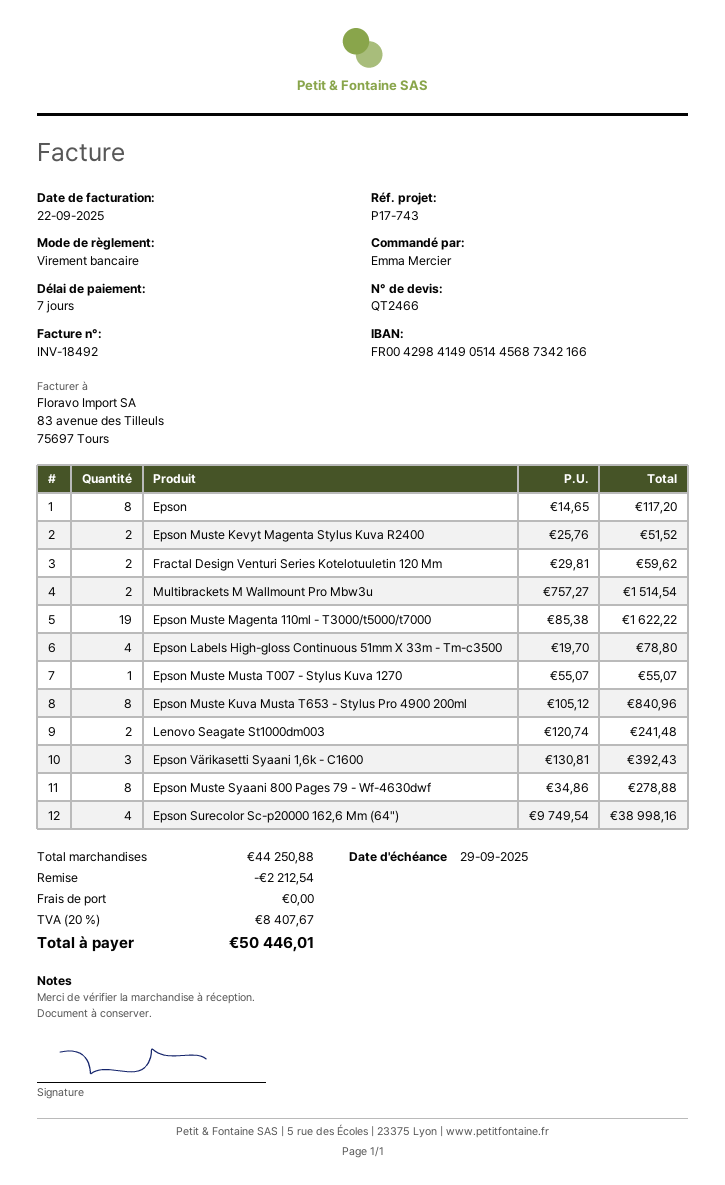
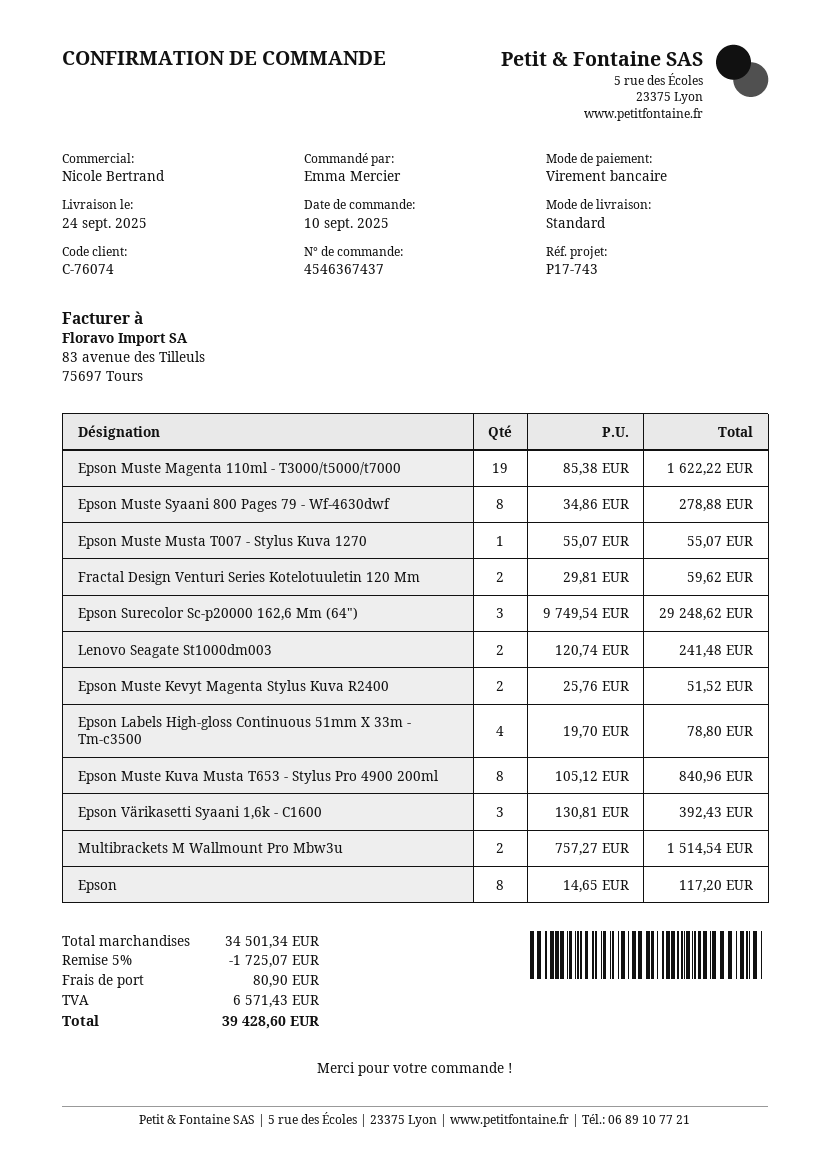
Epson Surecolor Sc-p20000 162,6 Mm (64"): 4 x 9749.54 = 38998.16 -> 3 x 9749.54 = 29248.62
subtotal: 44250.88 -> 34501.34
discount: 2212.54 -> 1725.07
shipping: 0.00 -> 80.90
tax: 8407.67 -> 6571.43
total: 50446.01 -> 39428.60

